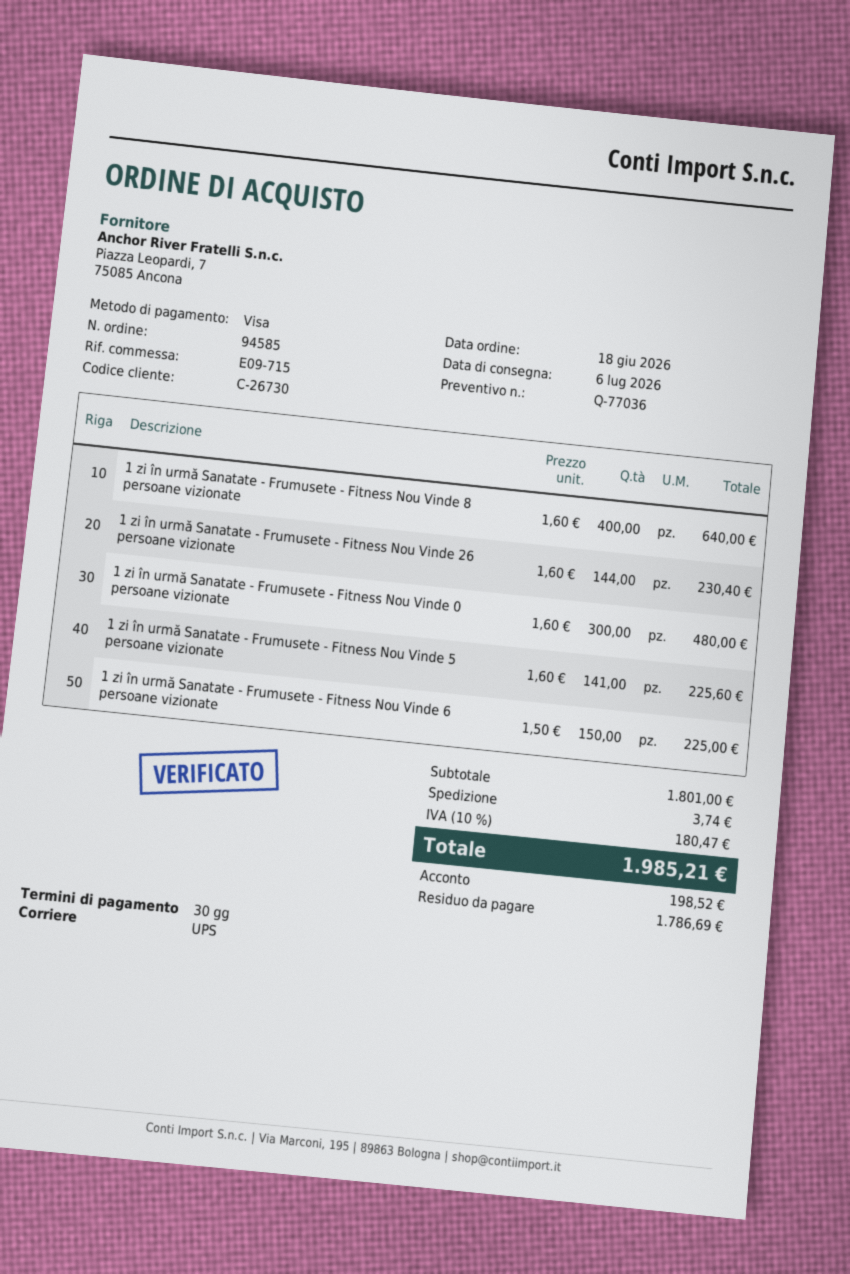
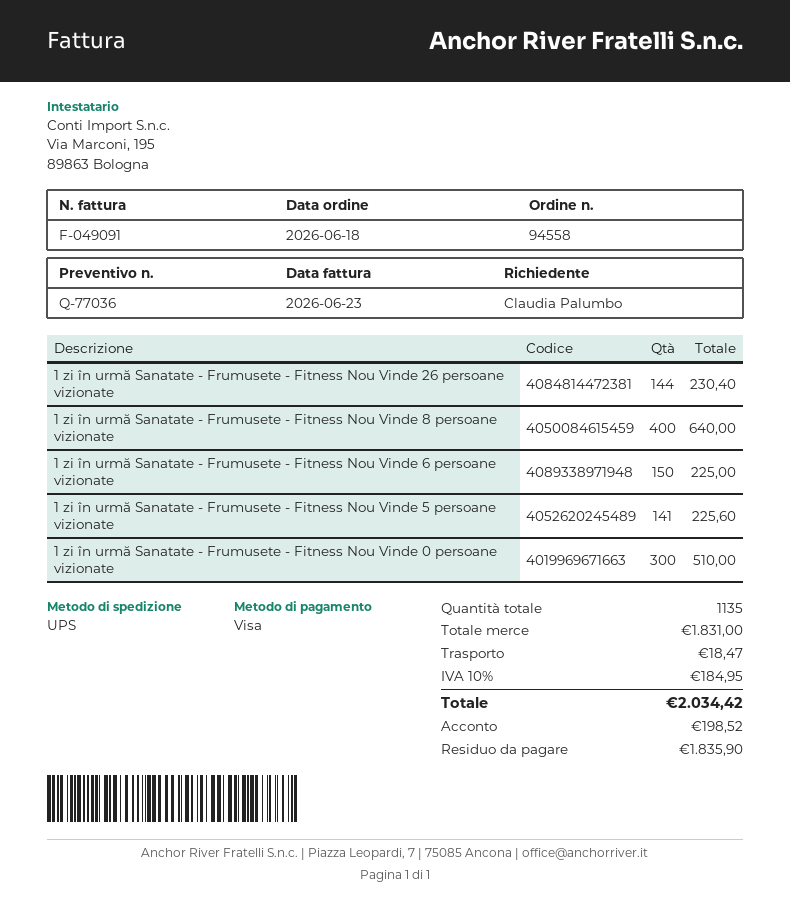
order number: 94585 -> 94558
1 zi în urmă Sanatate - Frumusete - Fitness Nou Vinde 0 persoane vizionate: 300 for 480.00 -> 300 for 510.00
subtotal: 1801.00 -> 1831.00
shipping: 3.74 -> 18.47
tax: 10% = 180.47 -> 10% = 184.95
total: 1985.21 -> 2034.42
balance: 1786.69 -> 1835.90

